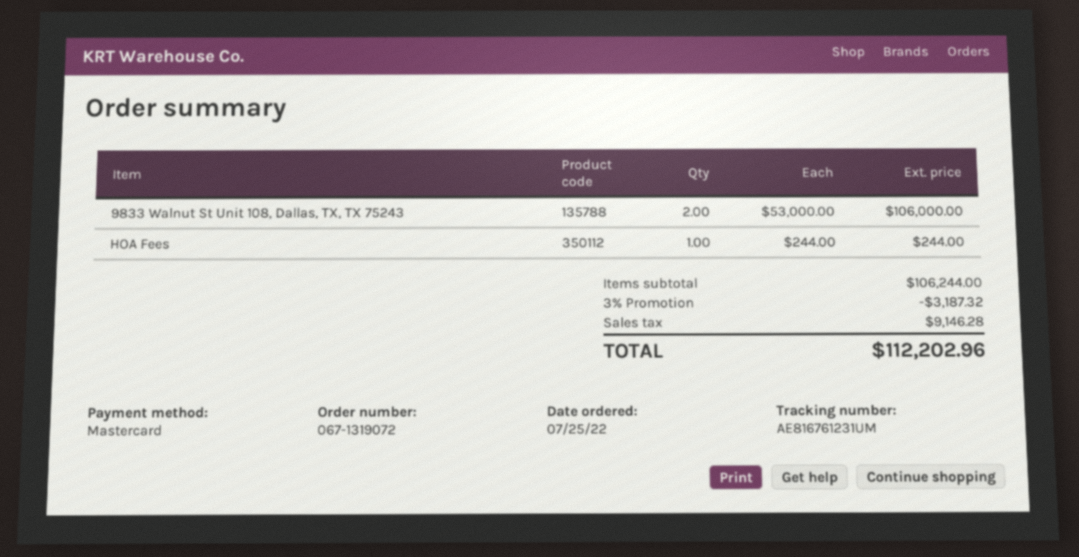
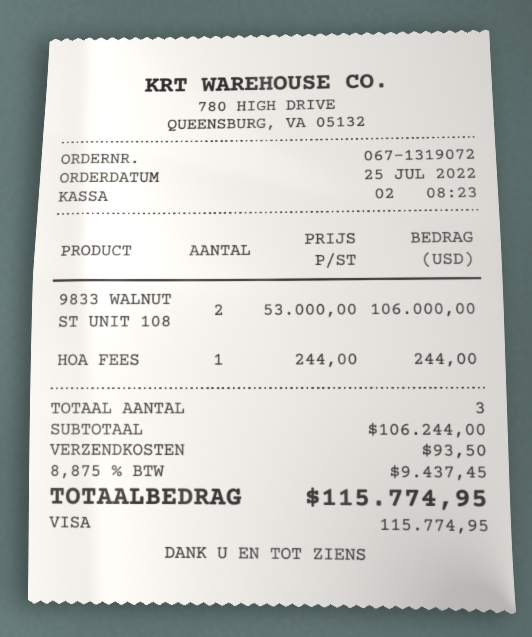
payment method: Mastercard -> Visa
discount: 3% = 3187.32 -> none
shipping: none -> 93.50
tax: 9146.28 -> 9437.45
total: 112202.96 -> 115774.95

